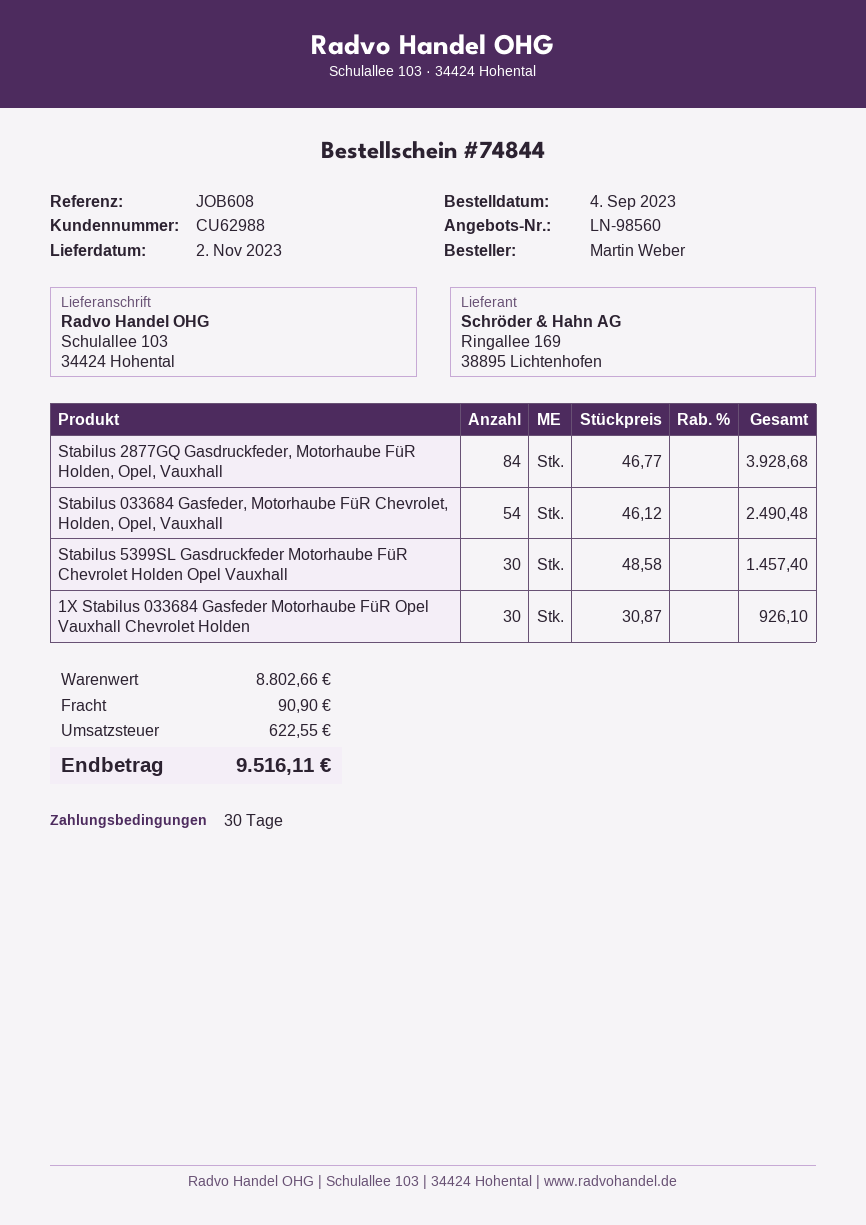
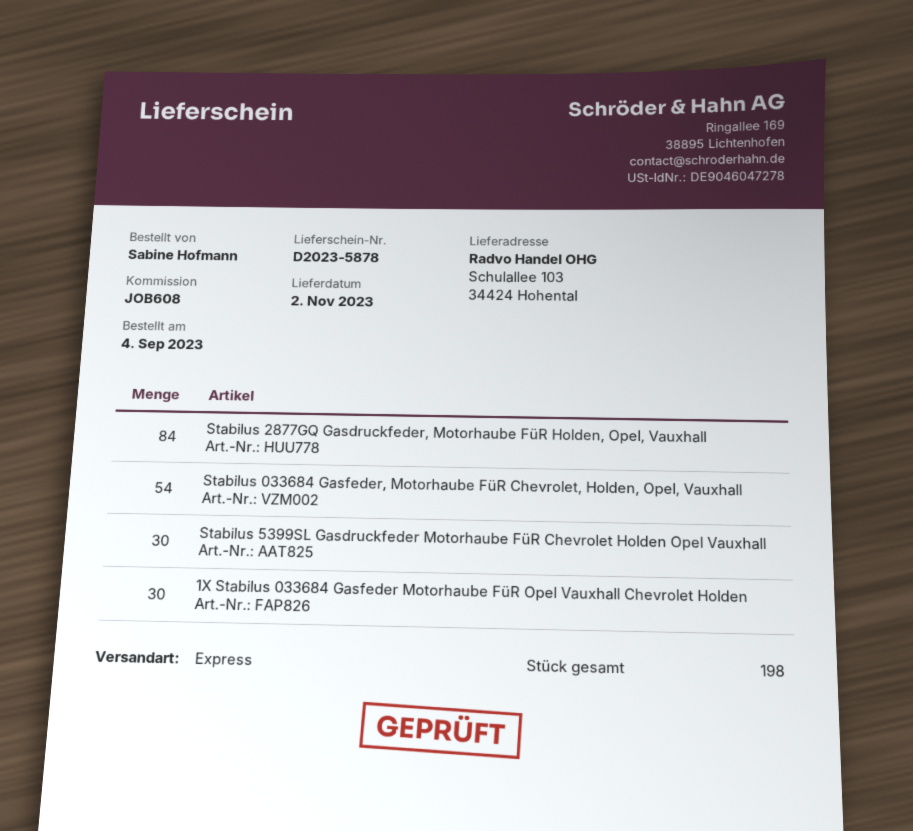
ordered by: Martin Weber -> Sabine Hofmann

